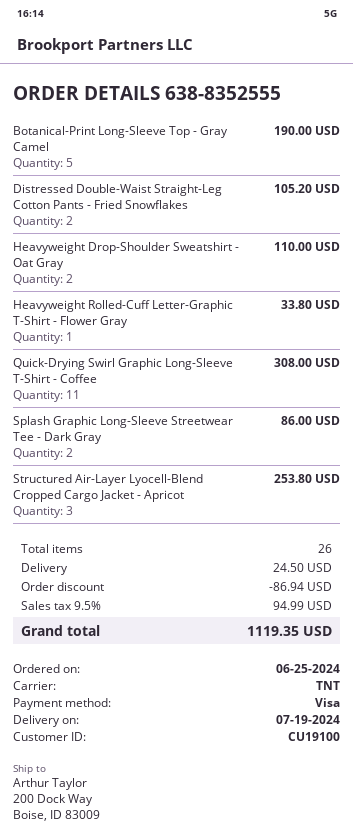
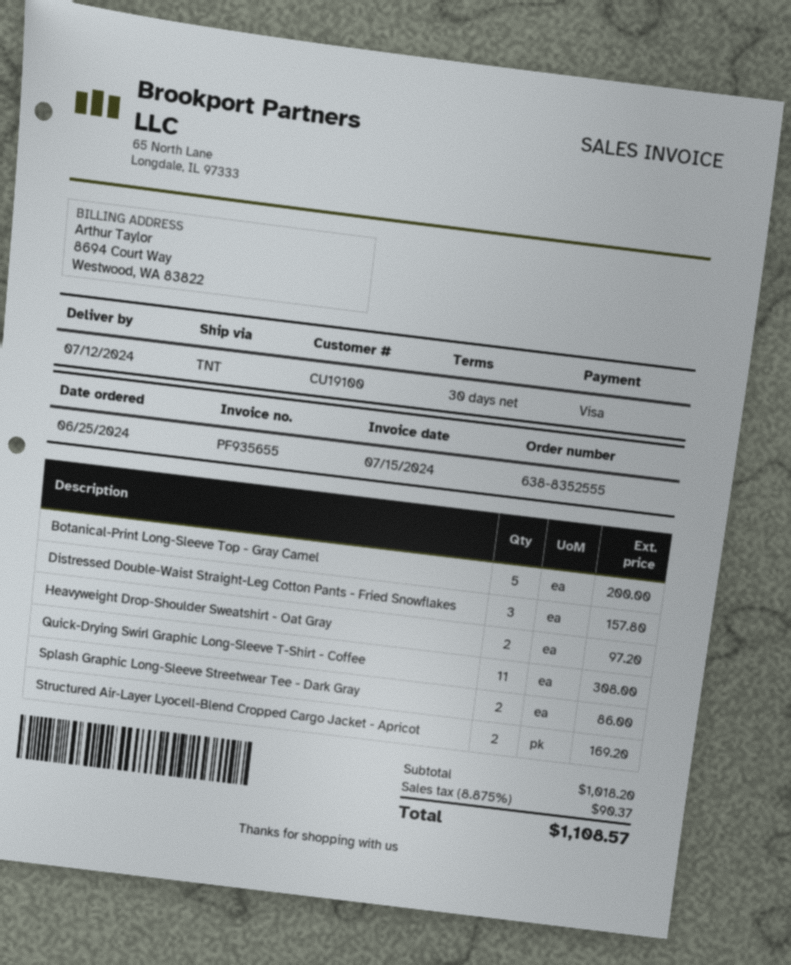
delivery date: 2024-07-19 -> 2024-07-12
Botanical-Print Long-Sleeve Top - Gray Camel: 5 for 190.00 -> 5 for 200.00
Distressed Double-Waist Straight-Leg Cotton Pants - Fried Snowflakes: 2 for 105.20 -> 3 for 157.80
Heavyweight Drop-Shoulder Sweatshirt - Oat Gray: 2 for 110.00 -> 2 for 97.20
Heavyweight Rolled-Cuff Letter-Graphic T-Shirt - Flower Gray: 1 for 33.80 -> none
Structured Air-Layer Lyocell-Blend Cropped Cargo Jacket - Apricot: 3 for 253.80 -> 2 for 169.20
discount: 86.94 -> none
shipping: 24.50 -> none
tax: 9.5% = 94.99 -> 8.875% = 90.37
total: 1119.35 -> 1108.57

